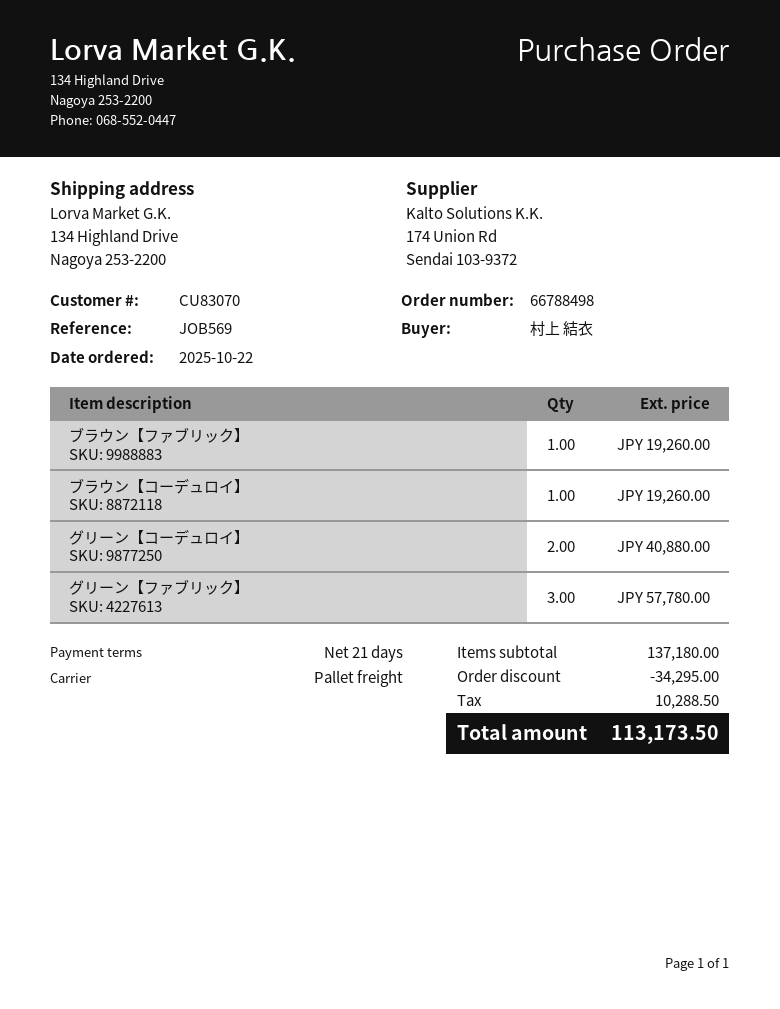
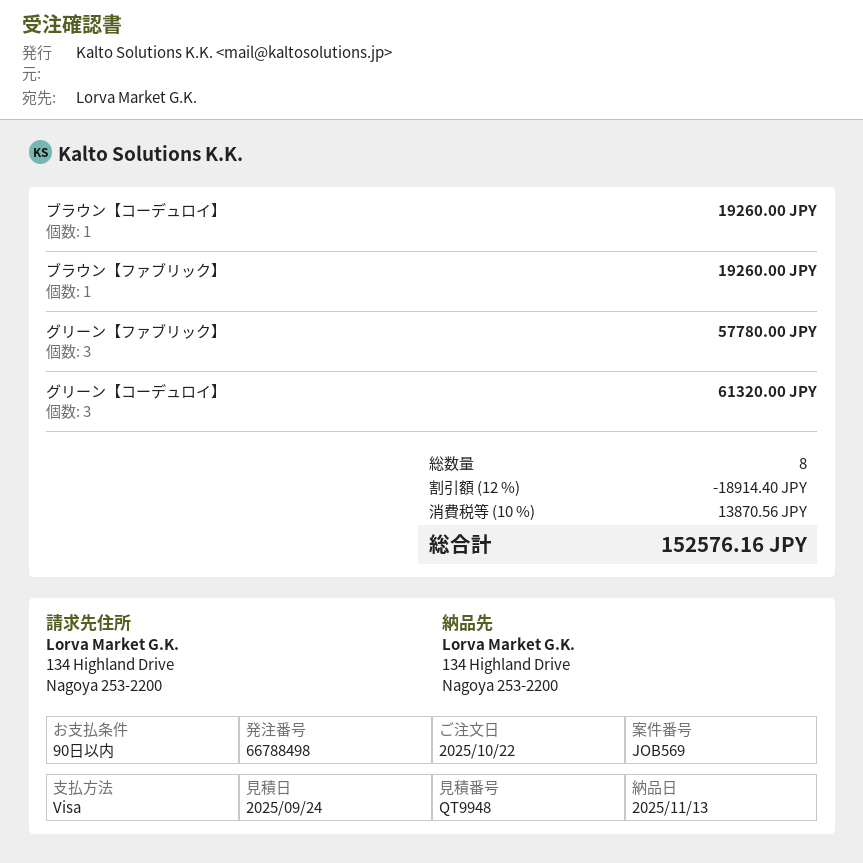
payment terms: 21 days -> 90 days
グリーン【コーデュロイ】: 2 for 40880.00 -> 3 for 61320.00
discount: 34295.00 -> 18914.40
tax: 10288.50 -> 13870.56
total: 113173.50 -> 152576.16

